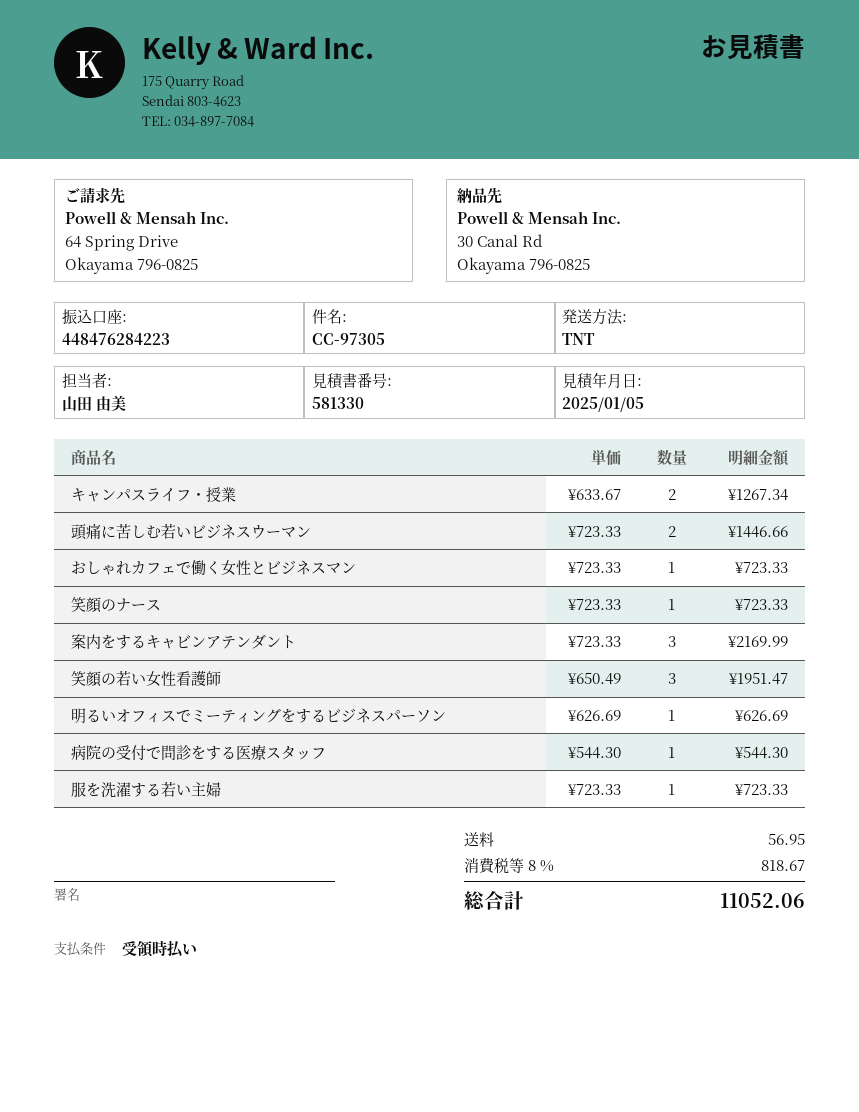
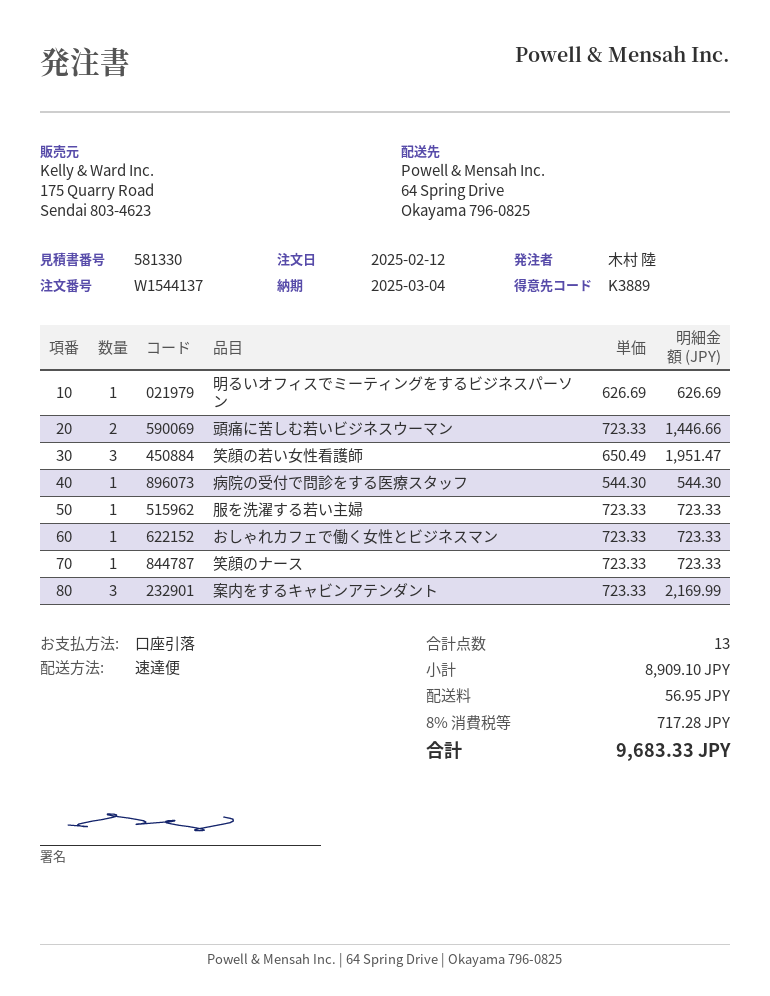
shipping method: TNT -> express
ship to: 30 Canal Rd, Okayama 796-0825 -> 64 Spring Drive, Okayama 796-0825
キャンパスライフ・授業: 2 x 633.67 = 1267.34 -> none
tax: 8% = 818.67 -> 8% = 717.28
total: 11052.06 -> 9683.33

